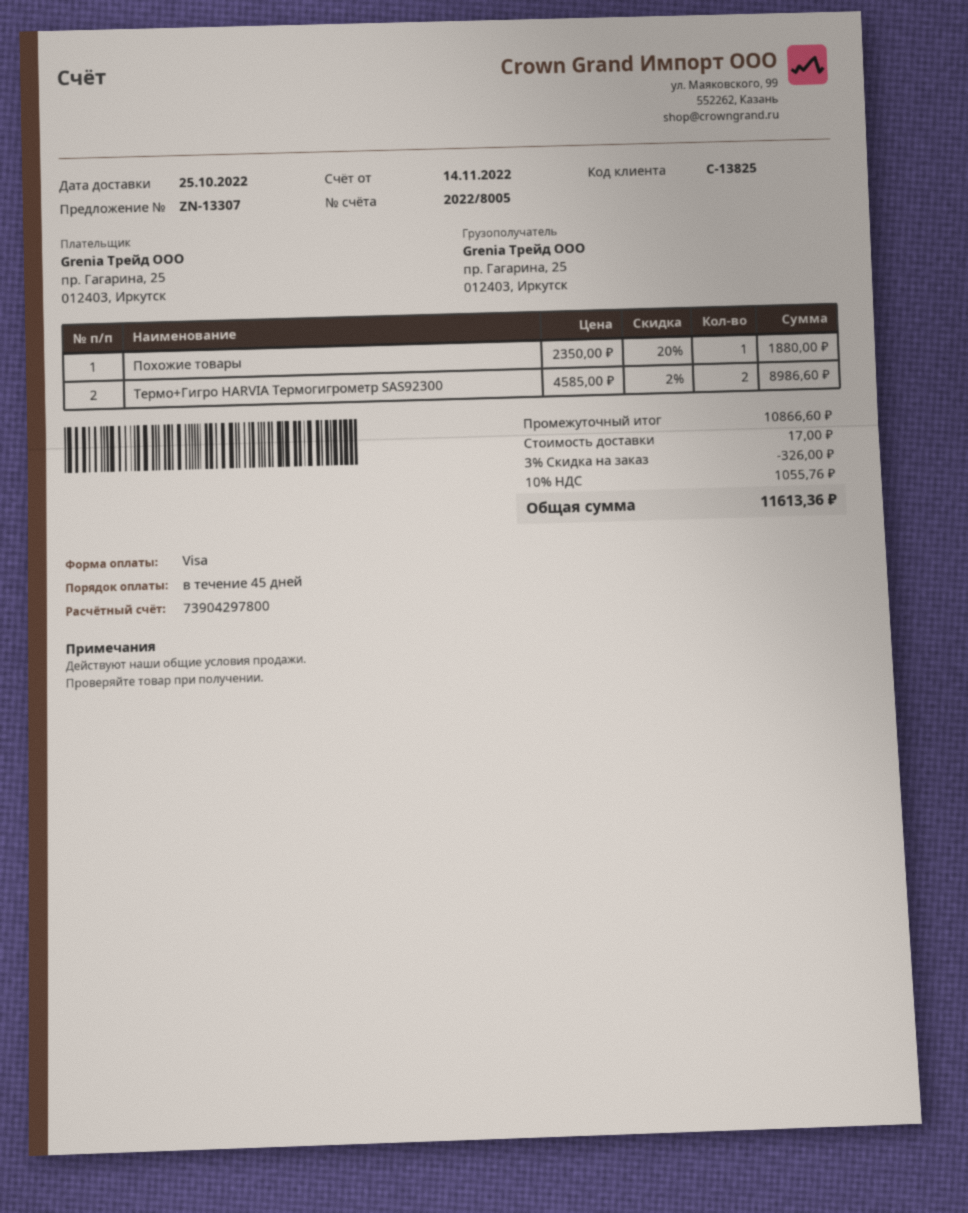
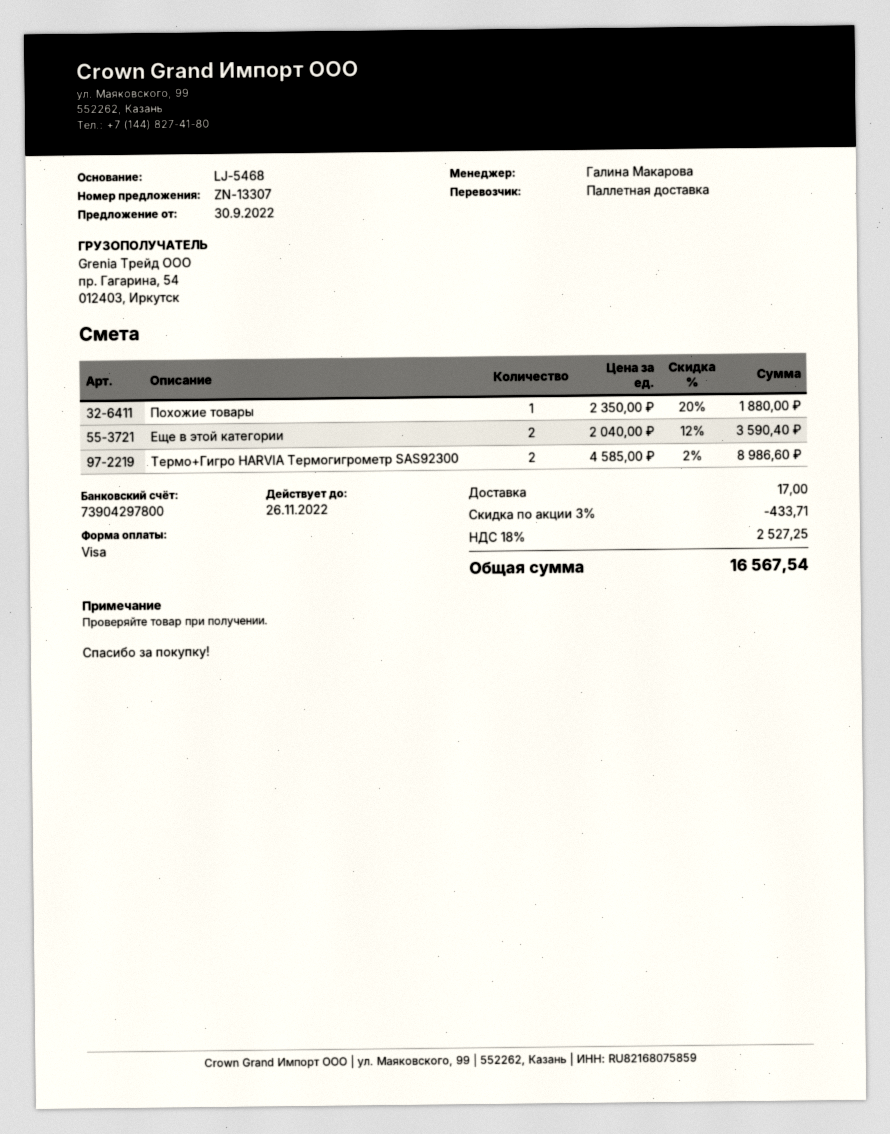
ship to: пр. Гагарина, 25, 012403, Иркутск -> пр. Гагарина, 54, 012403, Иркутск
Еще в этой категории: none -> 2 x 2040.00 - 12% = 3590.40
discount: 3% = 326.00 -> 3% = 433.71
tax: 10% = 1055.76 -> 18% = 2527.25
total: 11613.36 -> 16567.54

